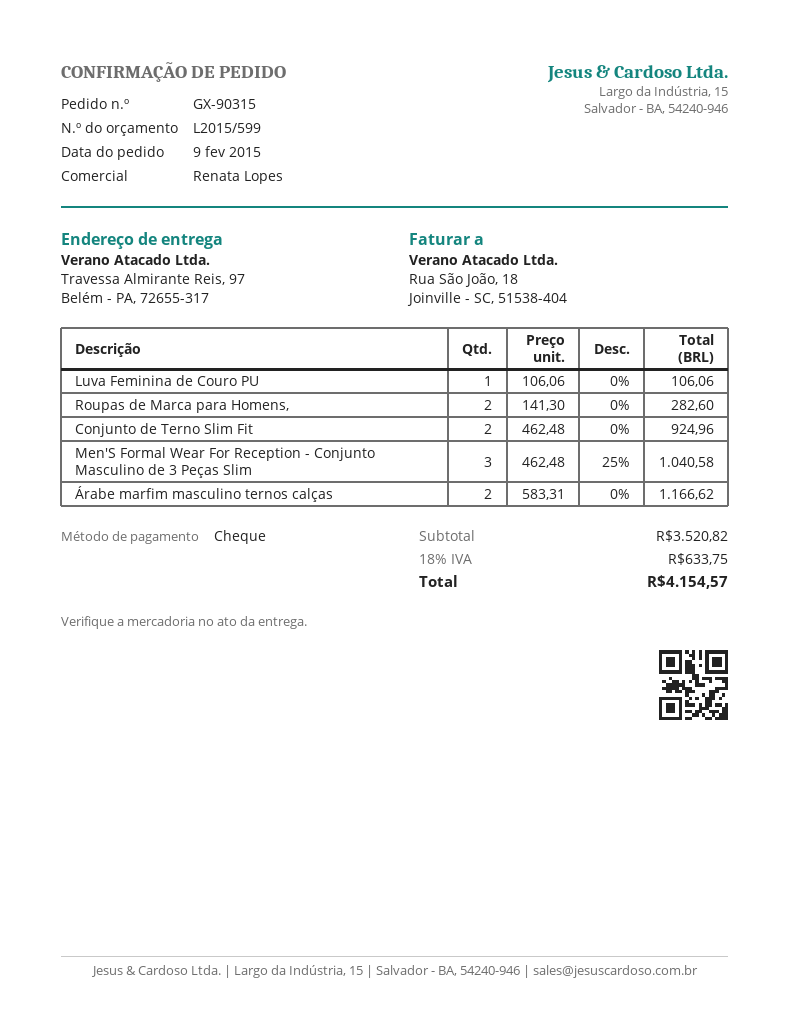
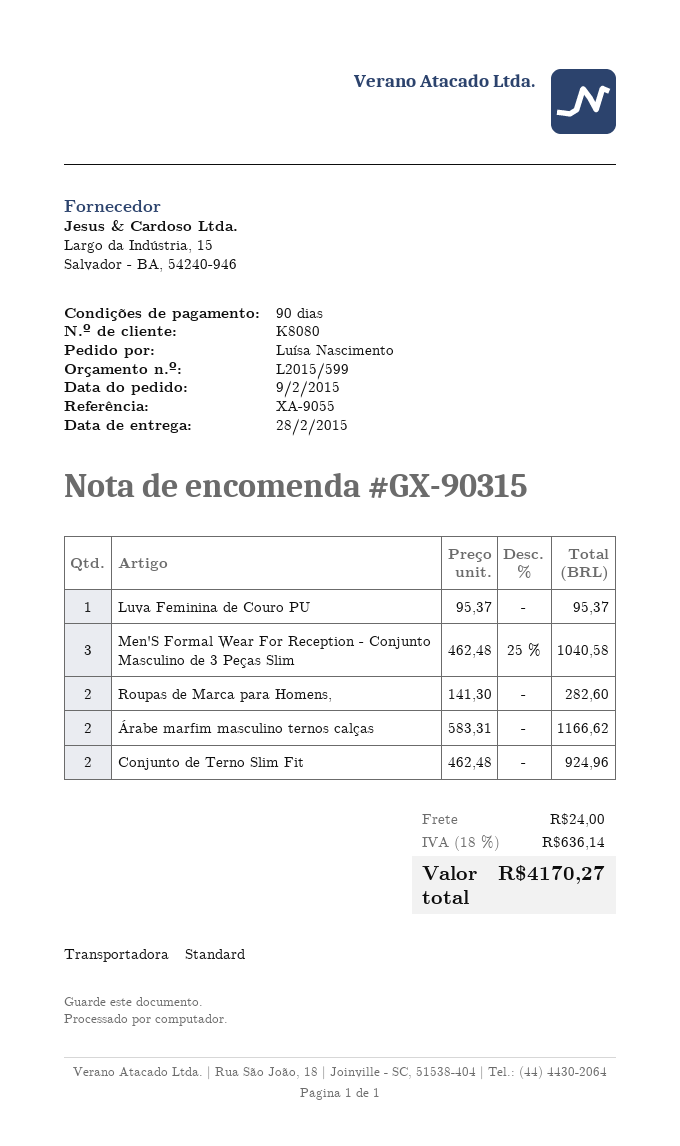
Luva Feminina de Couro PU: 1 x 106.06 = 106.06 -> 1 x 95.37 = 95.37
shipping: none -> 24.00
tax: 18% = 633.75 -> 18% = 636.14
total: 4154.57 -> 4170.27

